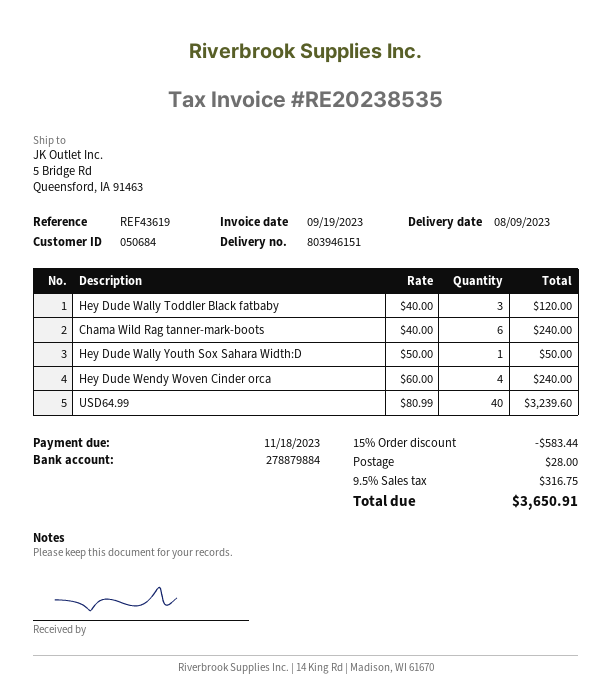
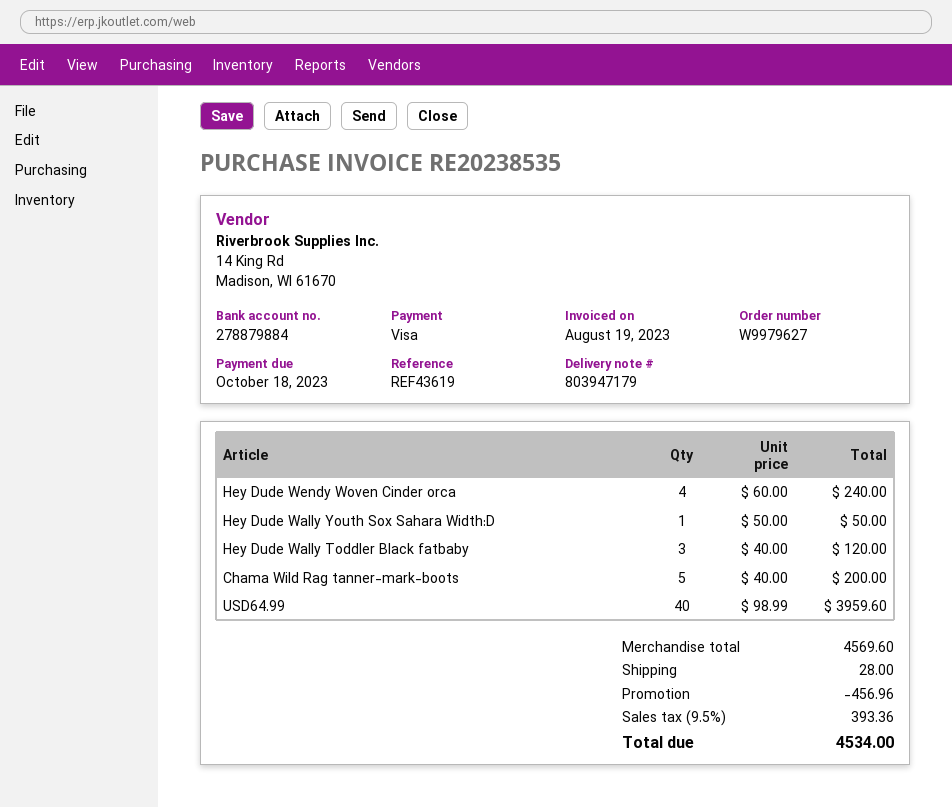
delivery note number: 803946151 -> 803947179
invoice date: 2023-09-19 -> 2023-08-19
due date: 2023-11-18 -> 2023-10-18
Chama Wild Rag tanner-mark-boots: 6 x 40.00 = 240.00 -> 5 x 40.00 = 200.00
USD64.99: 40 x 80.99 = 3239.60 -> 40 x 98.99 = 3959.60
discount: 583.44 -> 456.96
tax: 9.5% = 316.75 -> 9.5% = 393.36
total: 3650.91 -> 4534.00

